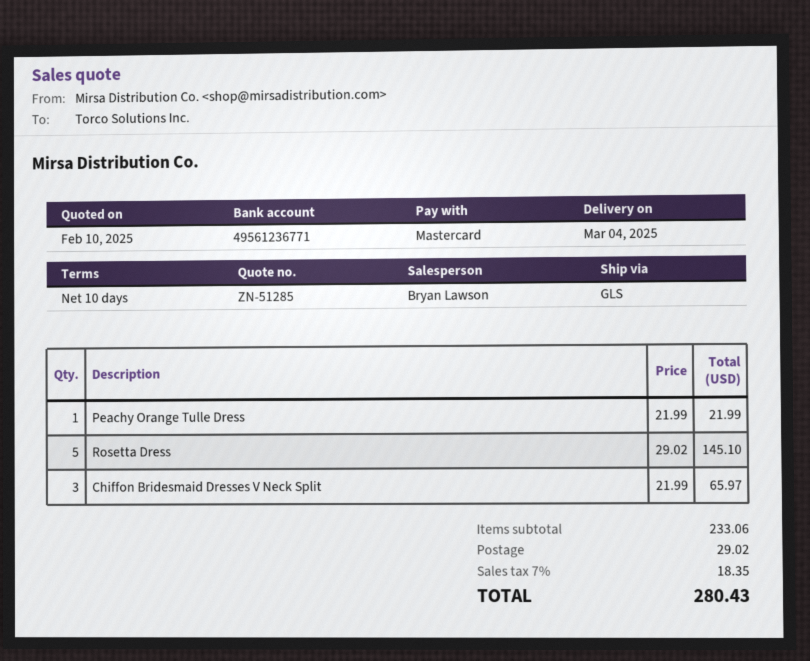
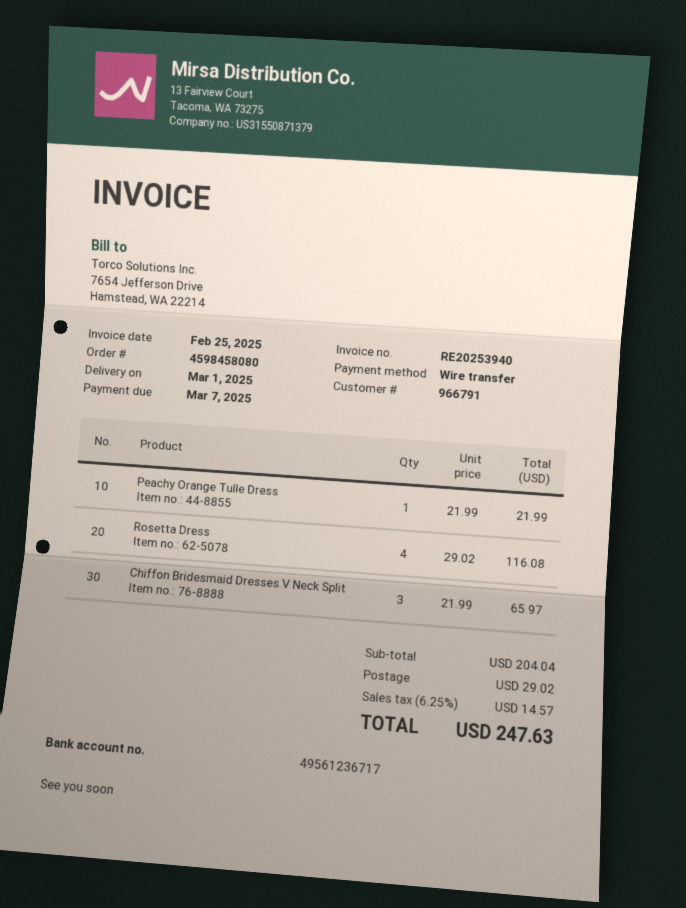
delivery date: 2025-03-04 -> 2025-03-01
payment method: Mastercard -> bank transfer
bank account: 49561236771 -> 49561236717
Rosetta Dress: 5 x 29.02 = 145.10 -> 4 x 29.02 = 116.08
subtotal: 233.06 -> 204.04
tax: 7% = 18.35 -> 6.25% = 14.57
total: 280.43 -> 247.63

